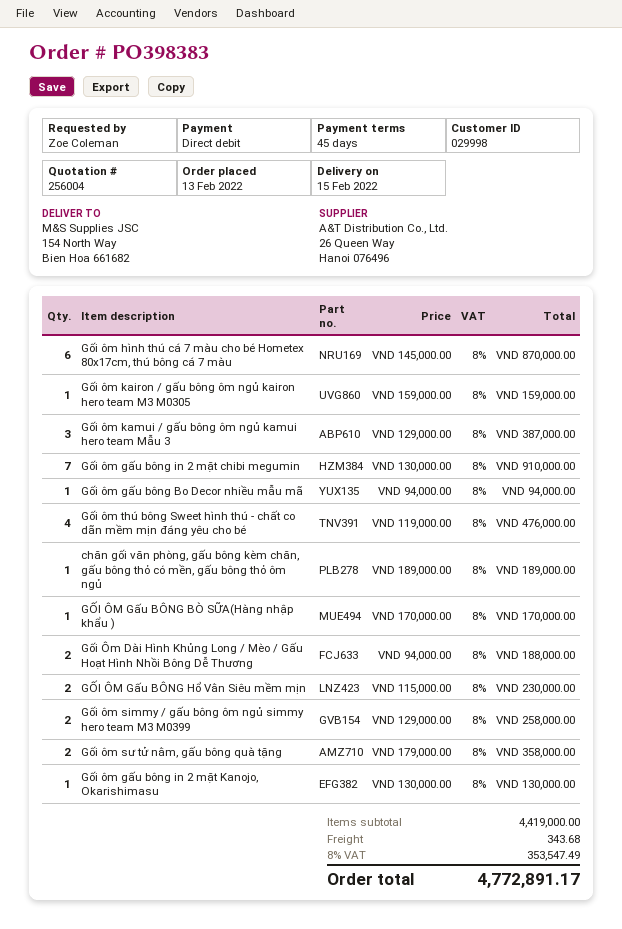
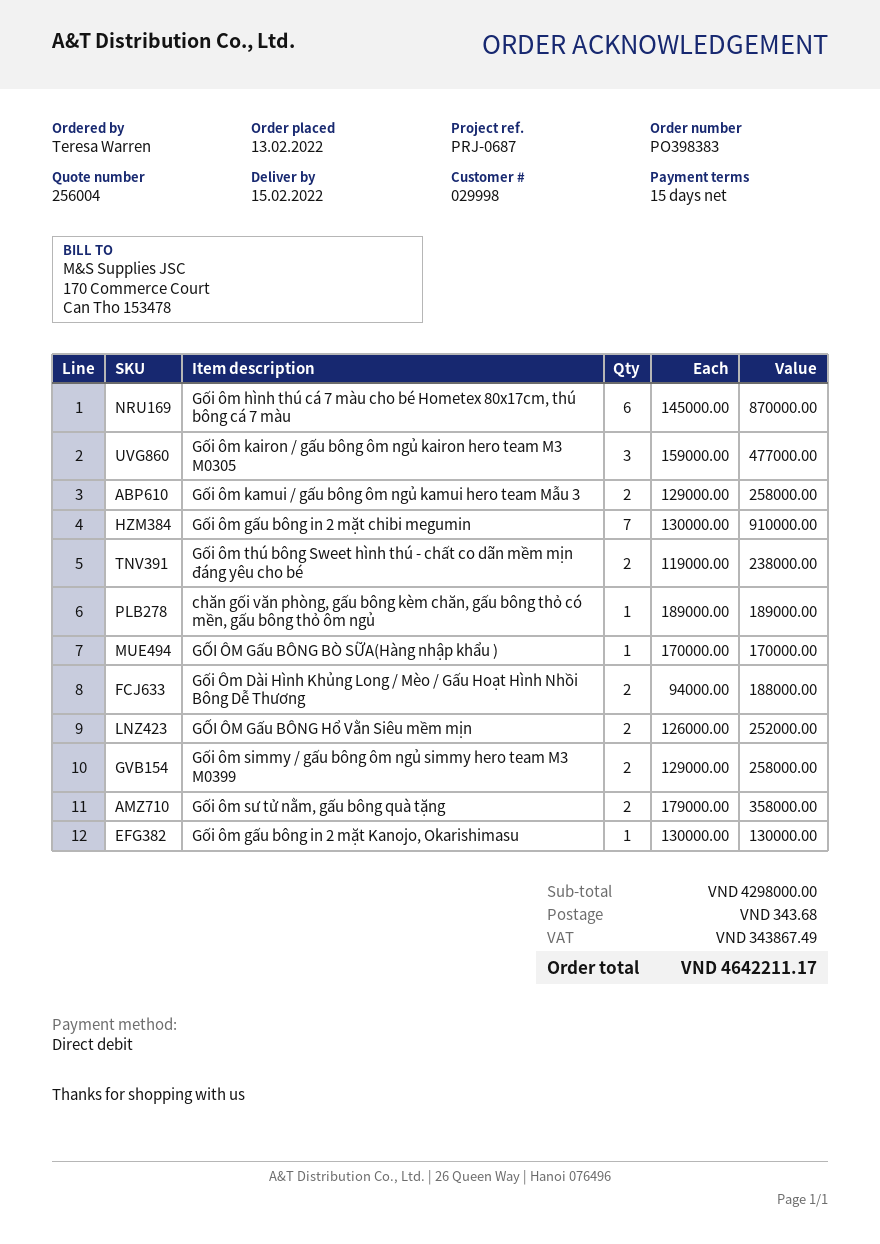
payment terms: 45 days -> 15 days
ordered by: Zoe Coleman -> Teresa Warren
Gối ôm kairon / gấu bông ôm ngủ kairon hero team M3 M0305: 1 x 159000.00 = 159000.00 -> 3 x 159000.00 = 477000.00
Gối ôm kamui / gấu bông ôm ngủ kamui hero team Mẫu 3: 3 x 129000.00 = 387000.00 -> 2 x 129000.00 = 258000.00
Gối ôm gấu bông Bo Decor nhiều mẫu mã: 1 x 94000.00 = 94000.00 -> none
Gối ôm thú bông Sweet hình thú - chất co dãn mềm mịn đáng yêu cho bé: 4 x 119000.00 = 476000.00 -> 2 x 119000.00 = 238000.00
GỐI ÔM Gấu BÔNG Hổ Vằn Siêu mềm mịn: 2 x 115000.00 = 230000.00 -> 2 x 126000.00 = 252000.00
subtotal: 4419000.00 -> 4298000.00
tax: 353547.49 -> 343867.49
total: 4772891.17 -> 4642211.17

